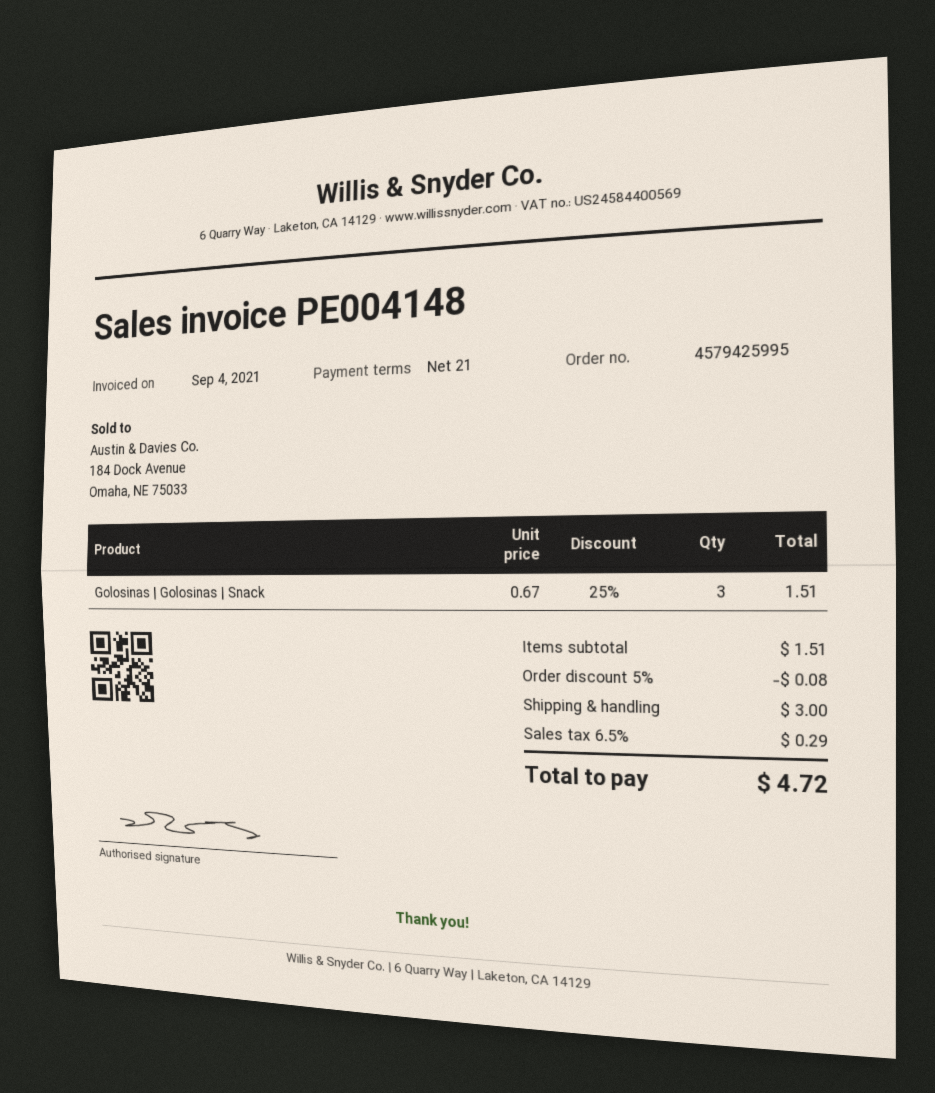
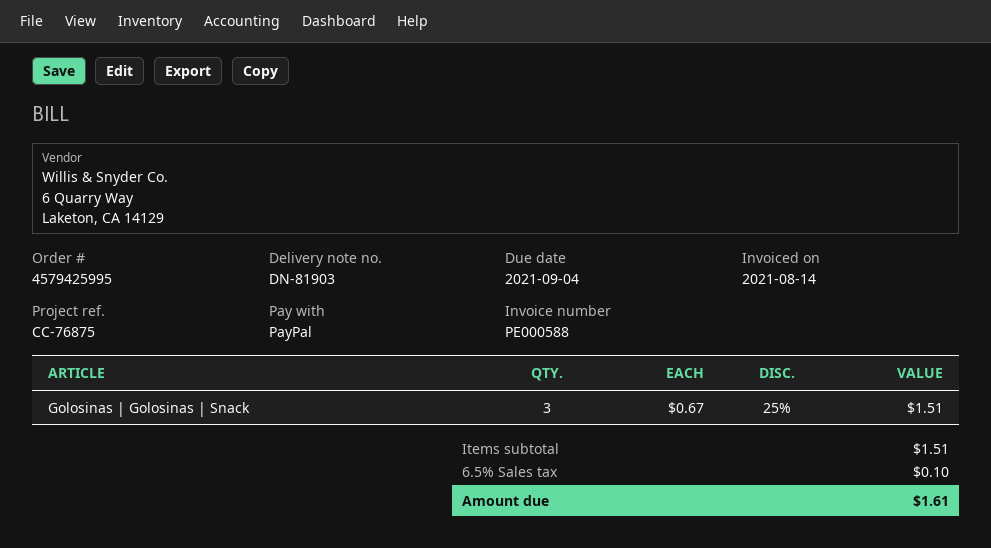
invoice number: PE004148 -> PE000588
invoice date: 2021-09-04 -> 2021-08-14
discount: 5% = 0.08 -> none
shipping: 3.00 -> none
tax: 6.5% = 0.29 -> 6.5% = 0.10
total: 4.72 -> 1.61

